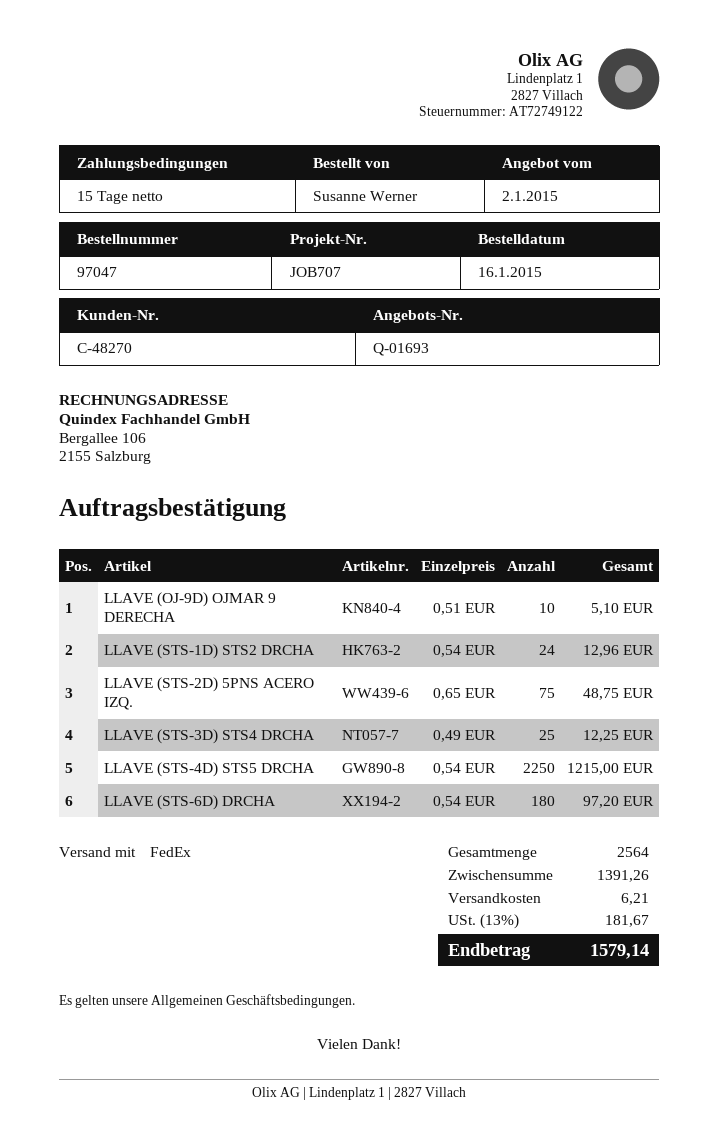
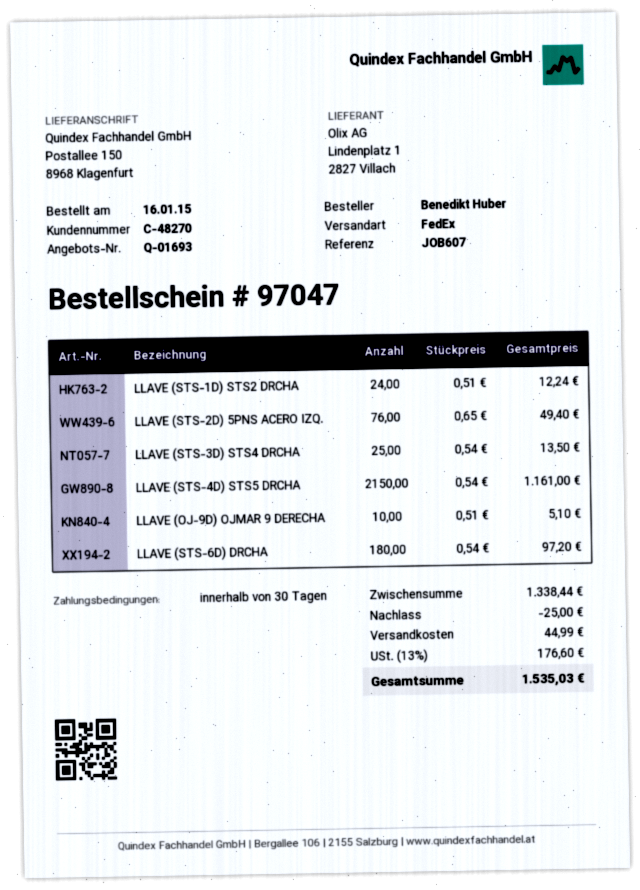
payment terms: 15 days -> 30 days
reference: JOB707 -> JOB607
ordered by: Susanne Werner -> Benedikt Huber
LLAVE (STS-1D) STS2 DRCHA: 24 x 0.54 = 12.96 -> 24 x 0.51 = 12.24
LLAVE (STS-2D) 5PNS ACERO IZQ.: 75 x 0.65 = 48.75 -> 76 x 0.65 = 49.40
LLAVE (STS-3D) STS4 DRCHA: 25 x 0.49 = 12.25 -> 25 x 0.54 = 13.50
LLAVE (STS-4D) STS5 DRCHA: 2250 x 0.54 = 1215.00 -> 2150 x 0.54 = 1161.00
subtotal: 1391.26 -> 1338.44
discount: none -> 25.00
shipping: 6.21 -> 44.99
tax: 13% = 181.67 -> 13% = 176.60
total: 1579.14 -> 1535.03

